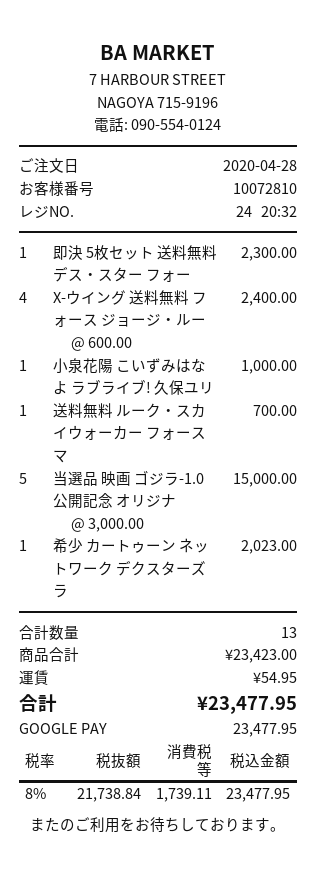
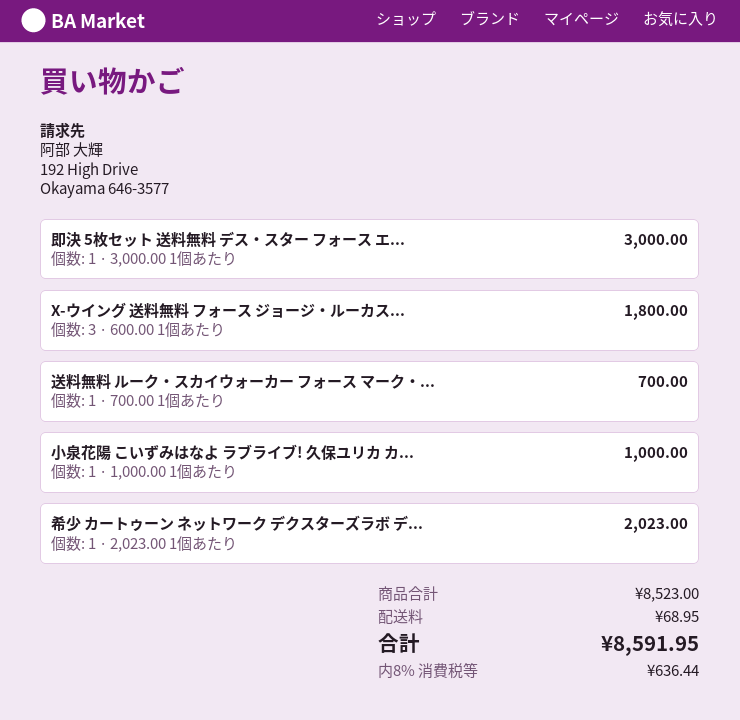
即決 5枚セット 送料無料 デス・スター フォー: 1 x 2300.00 = 2300.00 -> 1 x 3000.00 = 3000.00
X-ウイング 送料無料 フォース ジョージ・ルー: 4 x 600.00 = 2400.00 -> 3 x 600.00 = 1800.00
当選品 映画 ゴジラ-1.0 公開記念 オリジナ: 5 x 3000.00 = 15000.00 -> none
subtotal: 23423.00 -> 8523.00
shipping: 54.95 -> 68.95
tax: 8% = 1739.11 -> 8% = 636.44
total: 23477.95 -> 8591.95

